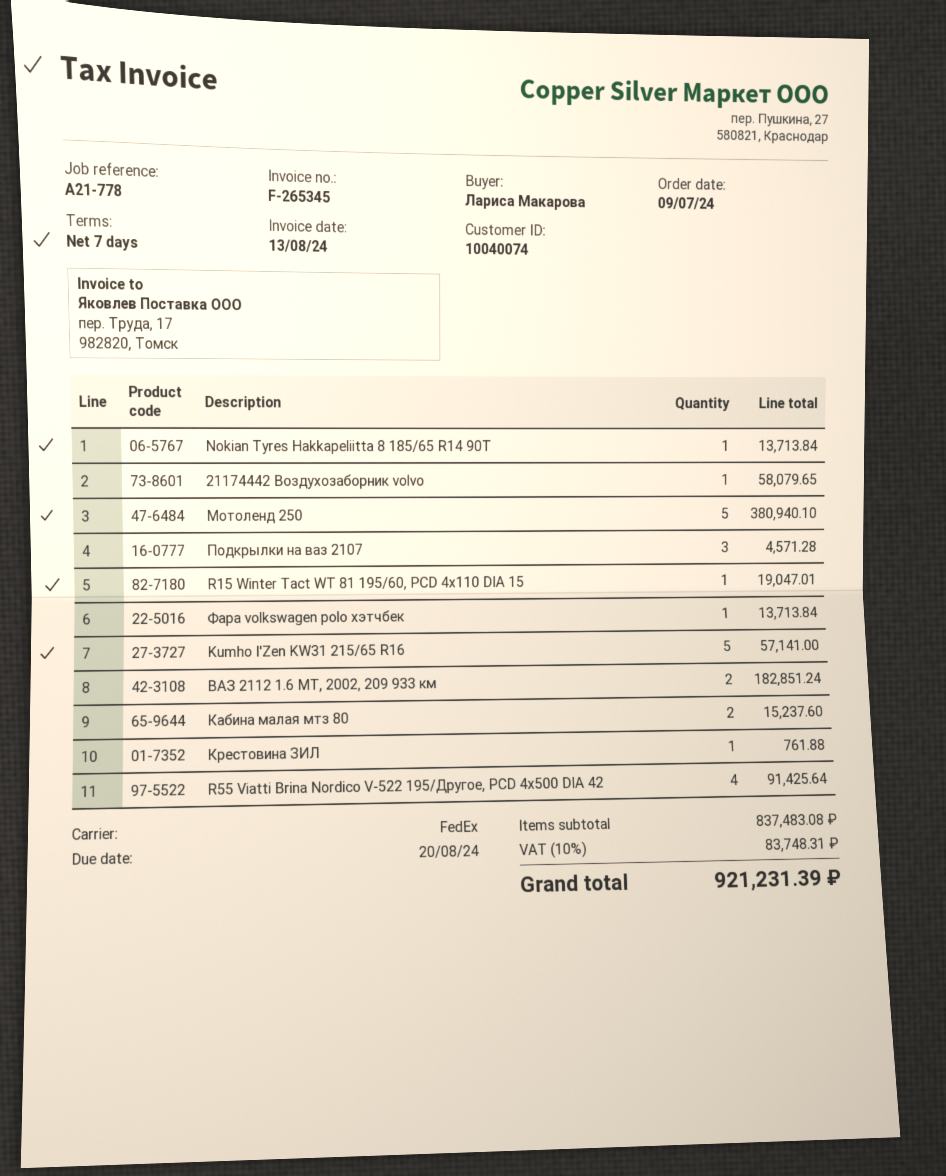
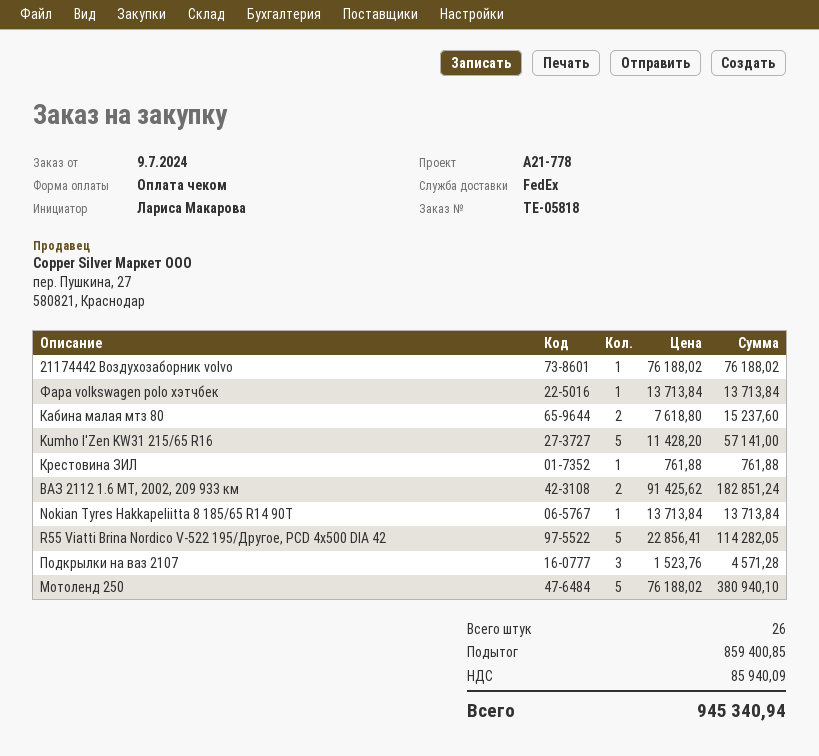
21174442 Воздухозаборник volvo: 1 for 58079.65 -> 1 for 76188.02
R15 Winter Tact WT 81 195/60, PCD 4x110 DIA 15: 1 for 19047.01 -> none
R55 Viatti Brina Nordico V-522 195/Другое, PCD 4x500 DIA 42: 4 for 91425.64 -> 5 for 114282.05
subtotal: 837483.08 -> 859400.85
tax: 83748.31 -> 85940.09
total: 921231.39 -> 945340.94

